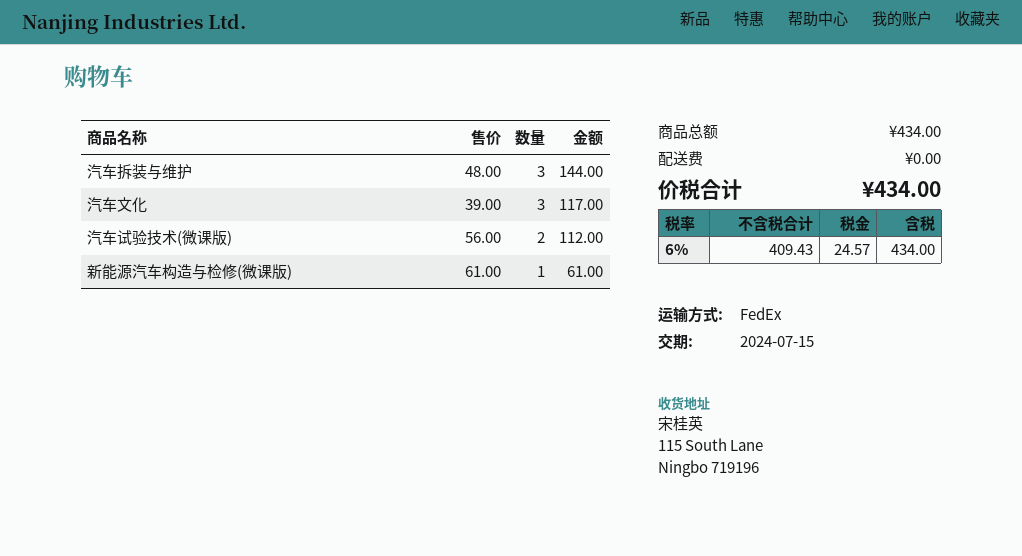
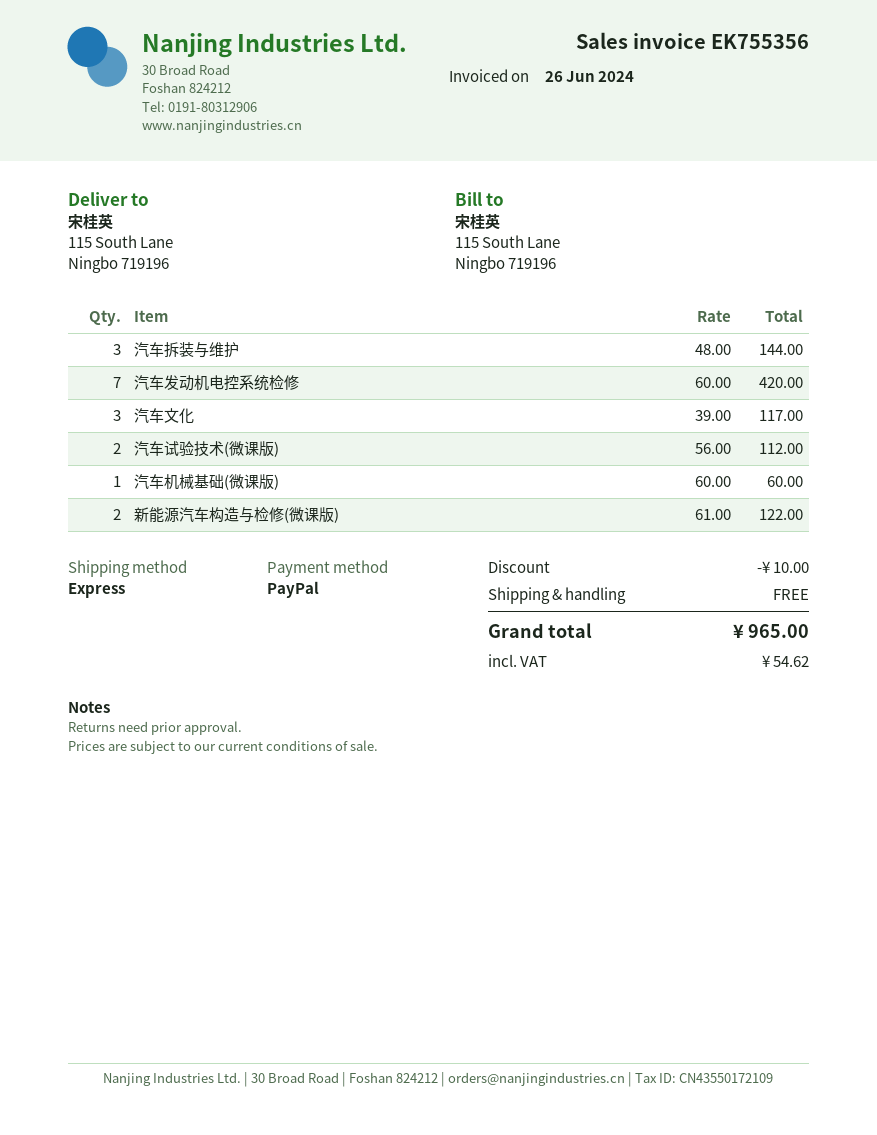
shipping method: FedEx -> express
新能源汽车构造与检修(微课版): 1 x 61.00 = 61.00 -> 2 x 61.00 = 122.00
汽车发动机电控系统检修: none -> 7 x 60.00 = 420.00
汽车机械基础(微课版): none -> 1 x 60.00 = 60.00
discount: none -> 10.00
tax: 24.57 -> 54.62
total: 434.00 -> 965.00

